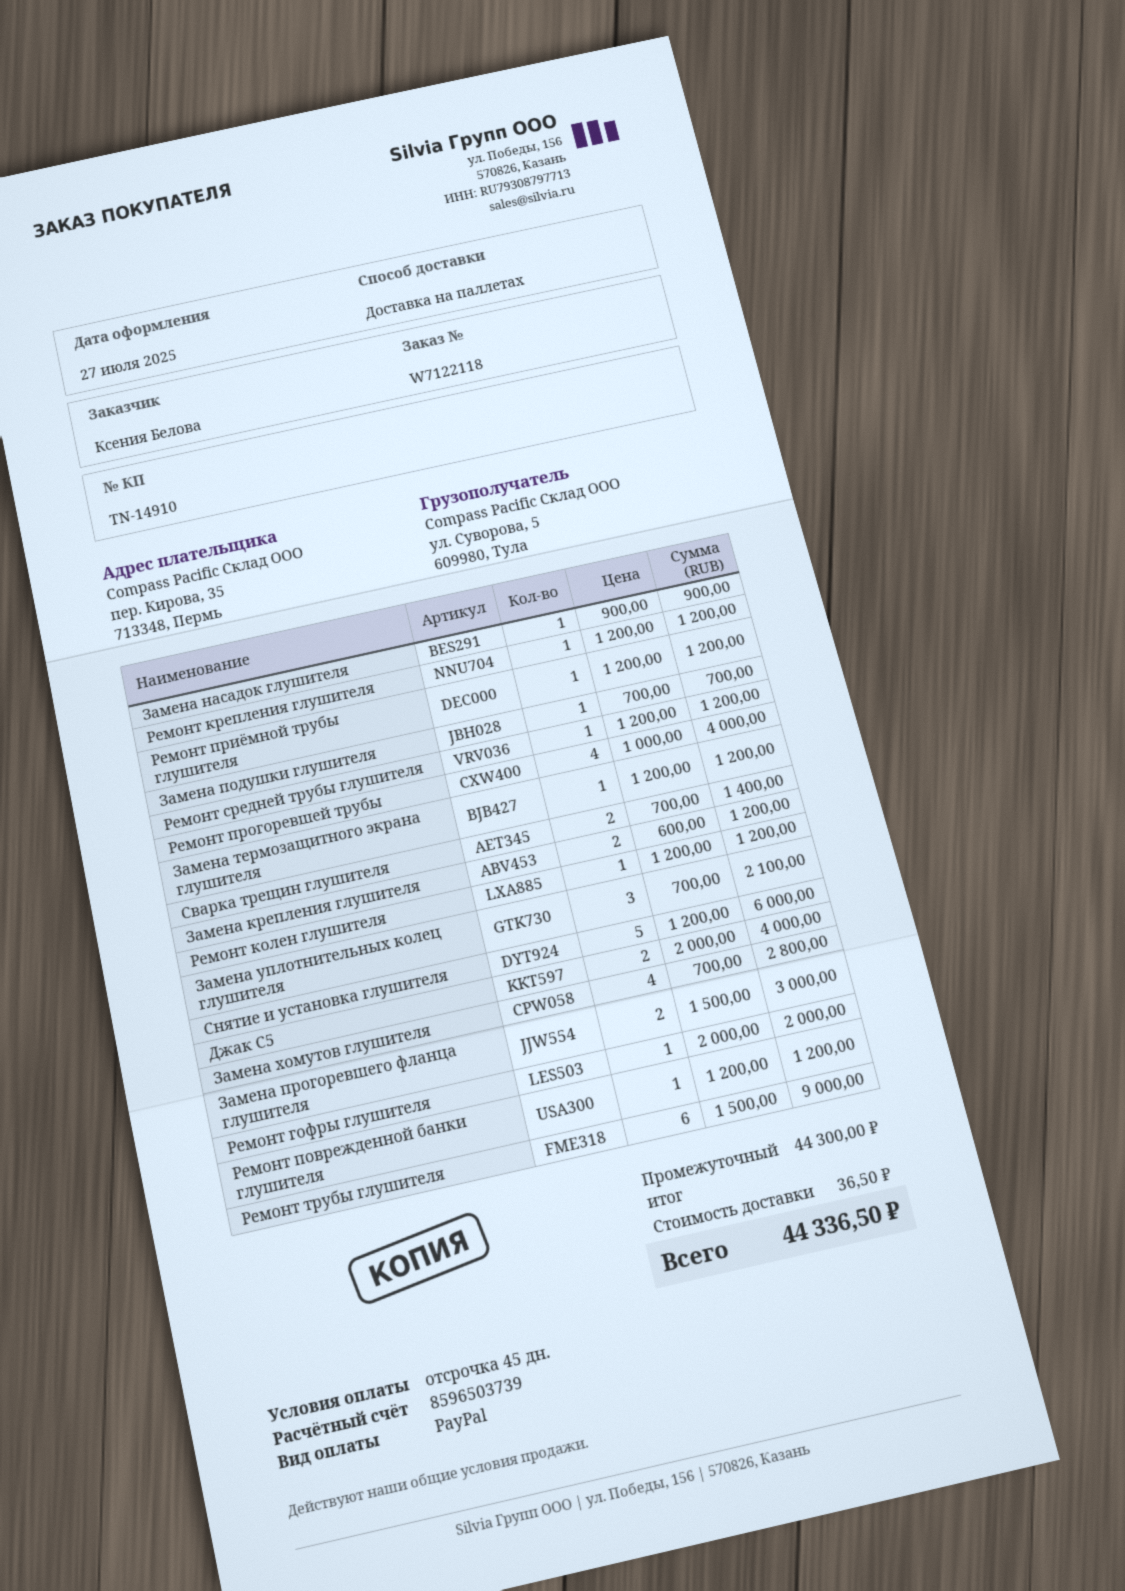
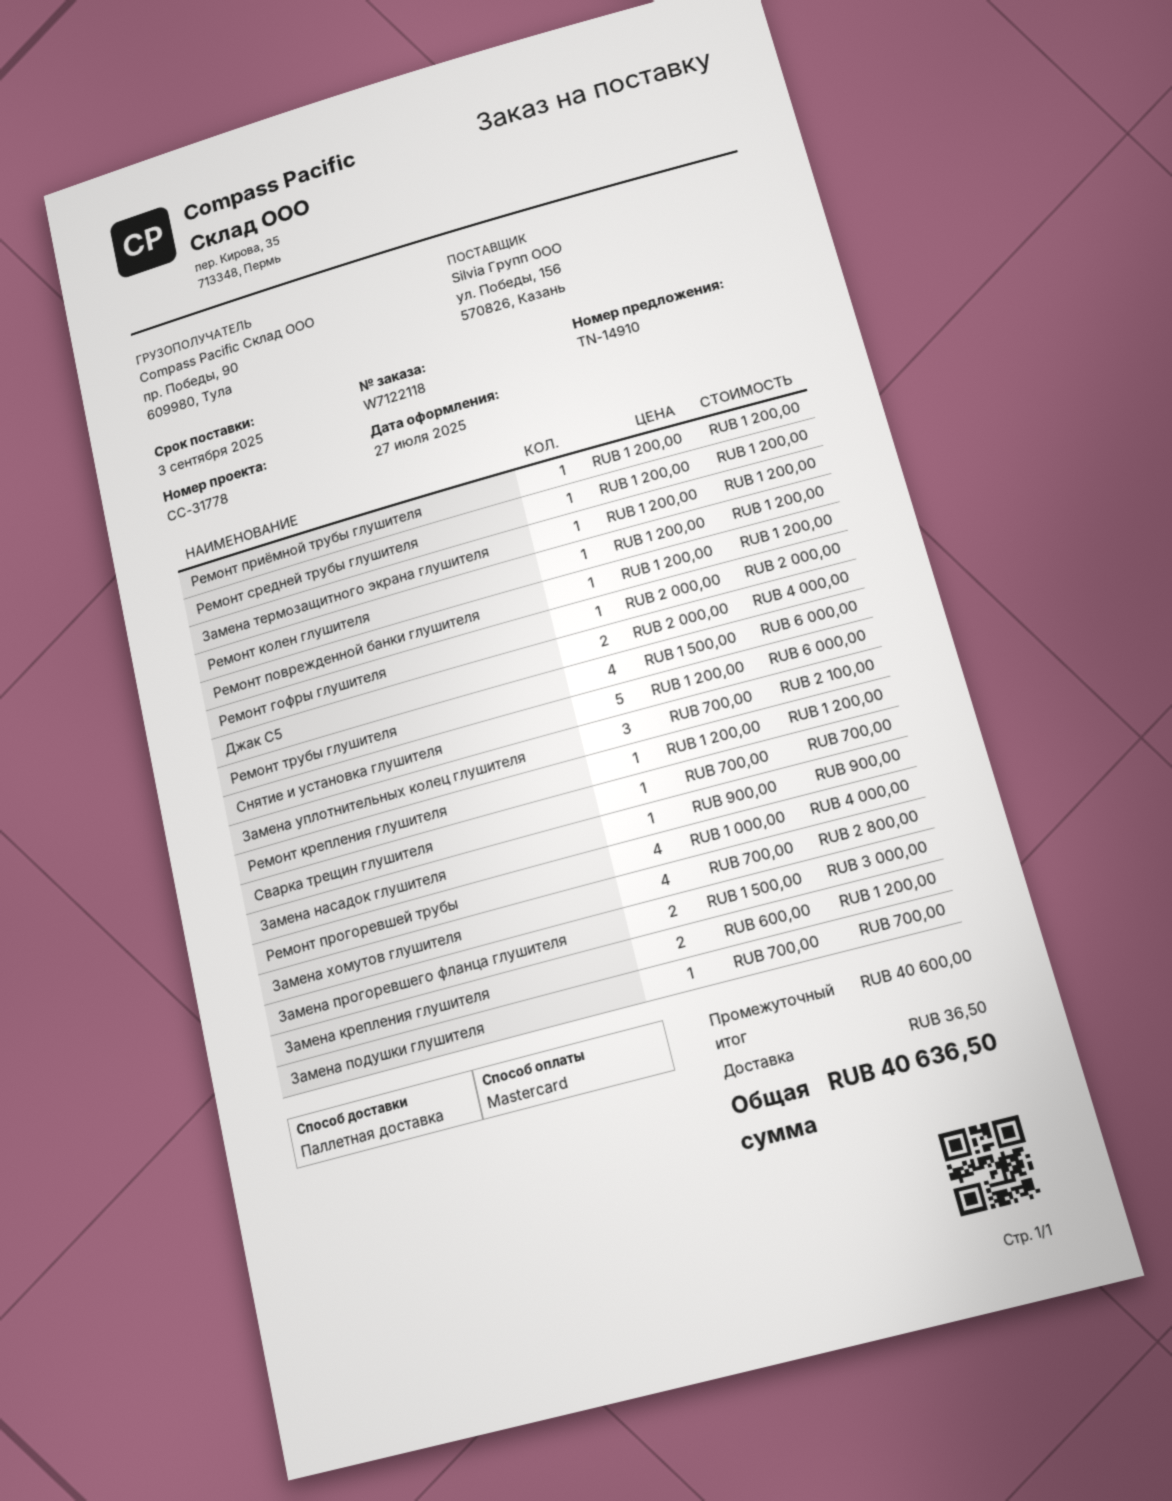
payment method: PayPal -> Mastercard
ship to: ул. Суворова, 5, 609980, Тула -> пр. Победы, 90, 609980, Тула
Сварка трещин глушителя: 2 x 700.00 = 1400.00 -> 1 x 700.00 = 700.00
Ремонт трубы глушителя: 6 x 1500.00 = 9000.00 -> 4 x 1500.00 = 6000.00
subtotal: 44300.00 -> 40600.00
total: 44336.50 -> 40636.50

